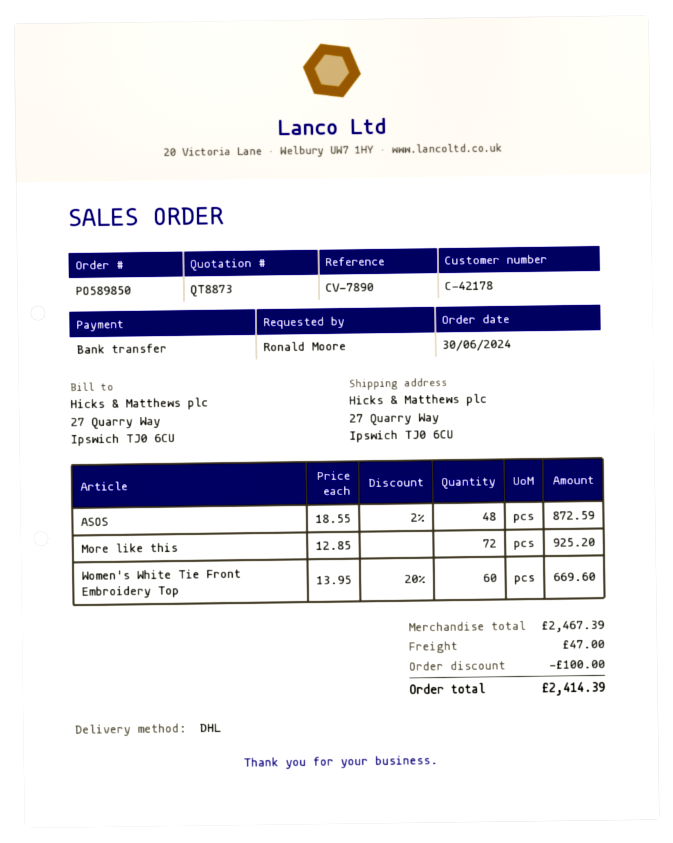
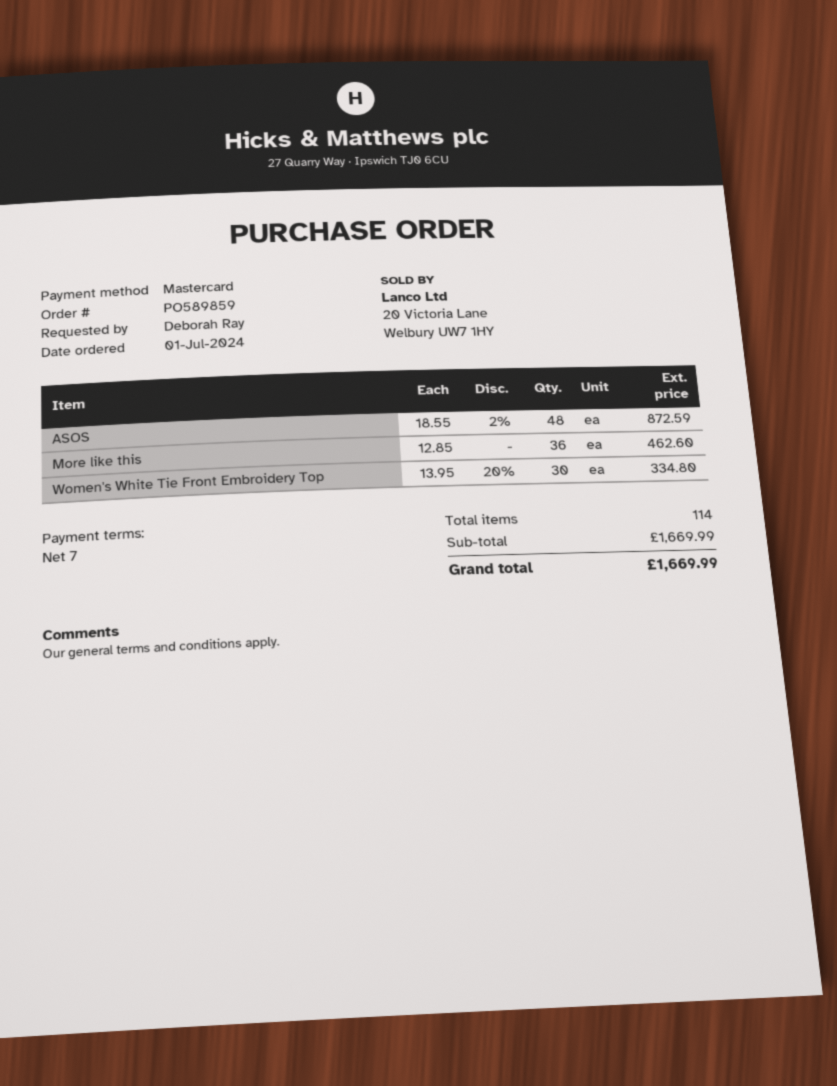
order number: PO589850 -> PO589859
order date: 2024-06-30 -> 2024-07-01
ordered by: Ronald Moore -> Deborah Ray
payment method: bank transfer -> Mastercard
More like this: 72 x 12.85 = 925.20 -> 36 x 12.85 = 462.60
Women's White Tie Front Embroidery Top: 60 x 13.95 - 20% = 669.60 -> 30 x 13.95 - 20% = 334.80
subtotal: 2467.39 -> 1669.99
discount: 100.00 -> none
shipping: 47.00 -> none
total: 2414.39 -> 1669.99

